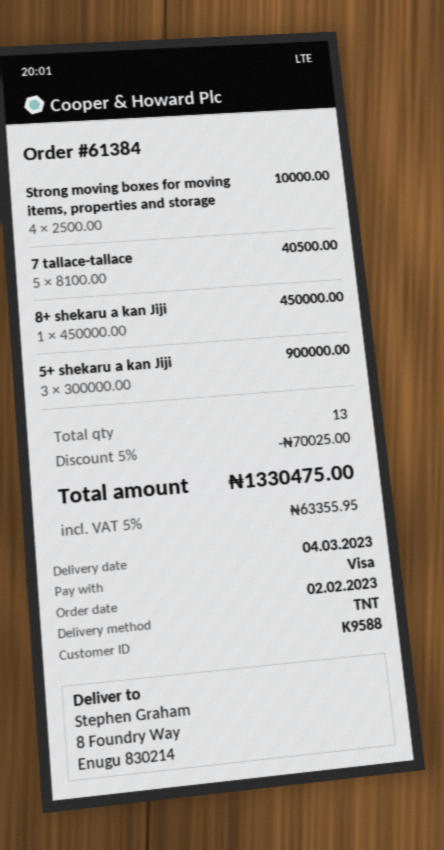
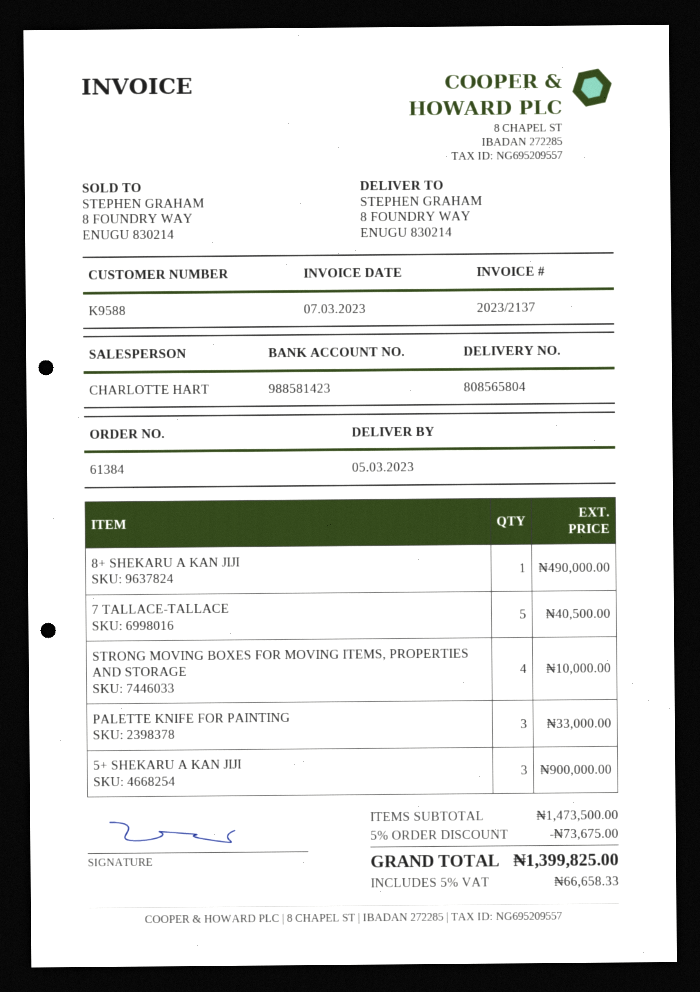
delivery date: 2023-03-04 -> 2023-03-05
8+ shekaru a kan Jiji: 1 for 450000.00 -> 1 for 490000.00
PALETTE KNIFE FOR PAINTING: none -> 3 for 33000.00
discount: 5% = 70025.00 -> 5% = 73675.00
tax: 5% = 63355.95 -> 5% = 66658.33
total: 1330475.00 -> 1399825.00

